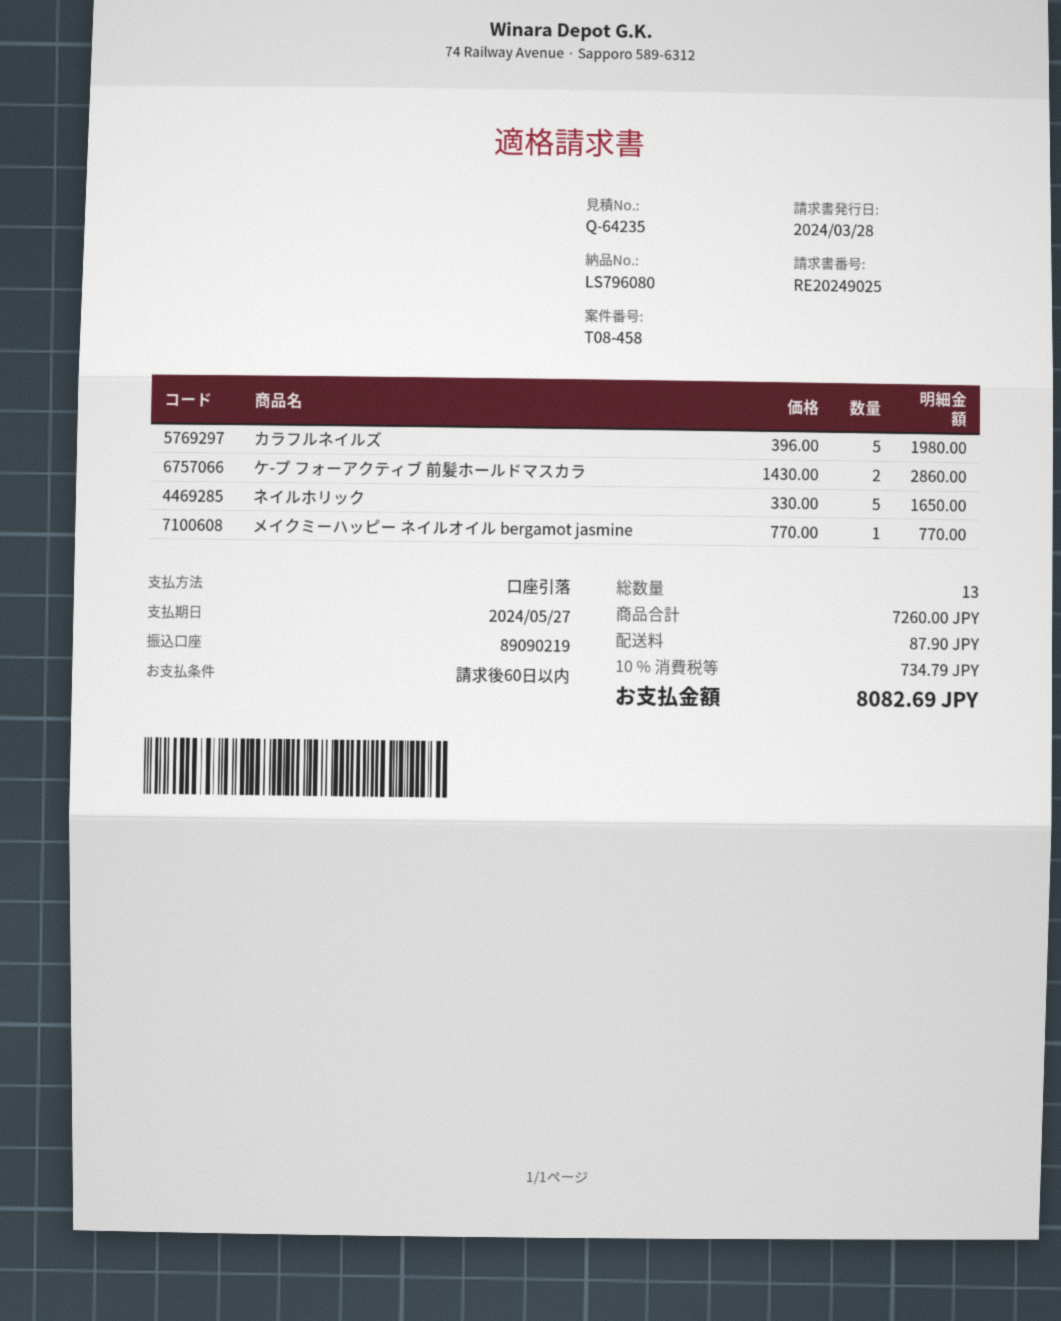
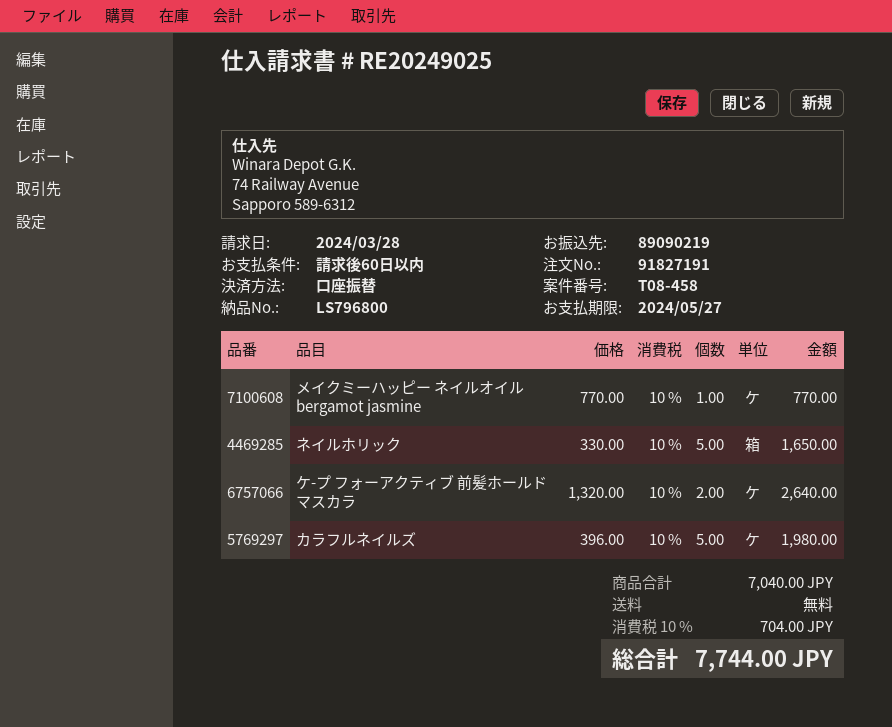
delivery note number: LS796080 -> LS796800
ケ-プ フォーアクティブ 前髪ホールドマスカラ: 2 x 1430.00 = 2860.00 -> 2 x 1320.00 = 2640.00
subtotal: 7260.00 -> 7040.00
shipping: 87.90 -> 0.00
tax: 10% = 734.79 -> 10% = 704.00
total: 8082.69 -> 7744.00

